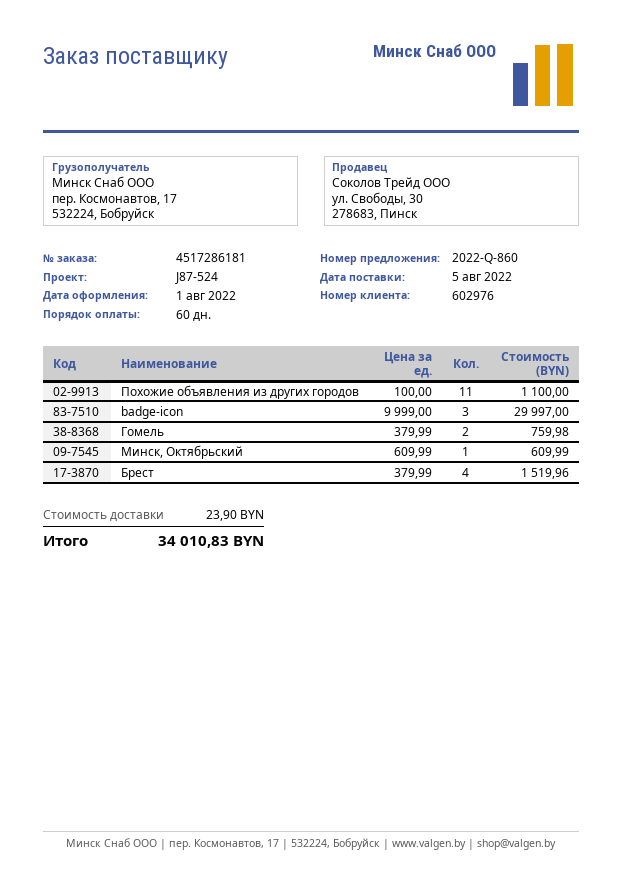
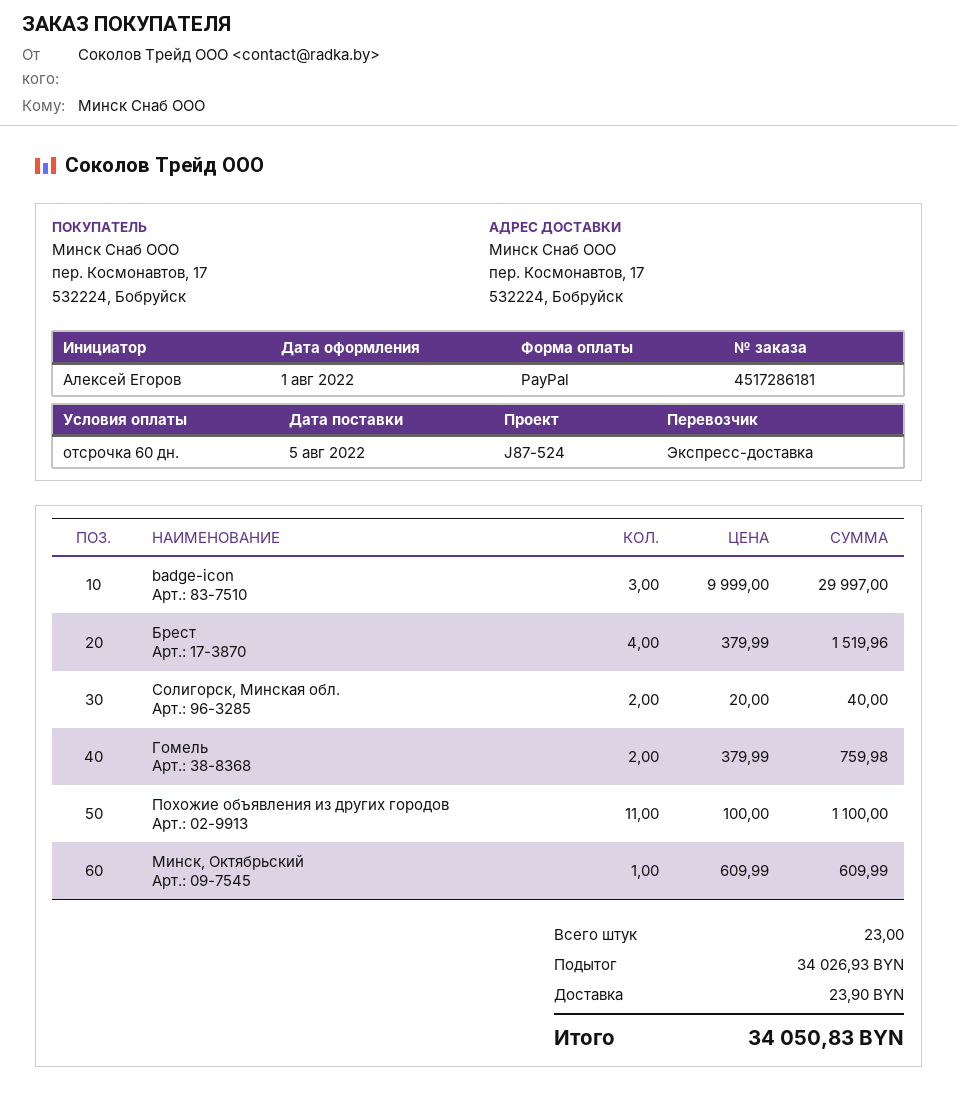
Солигорск, Минская обл.: none -> 2 x 20.00 = 40.00
total: 34010.83 -> 34050.83

